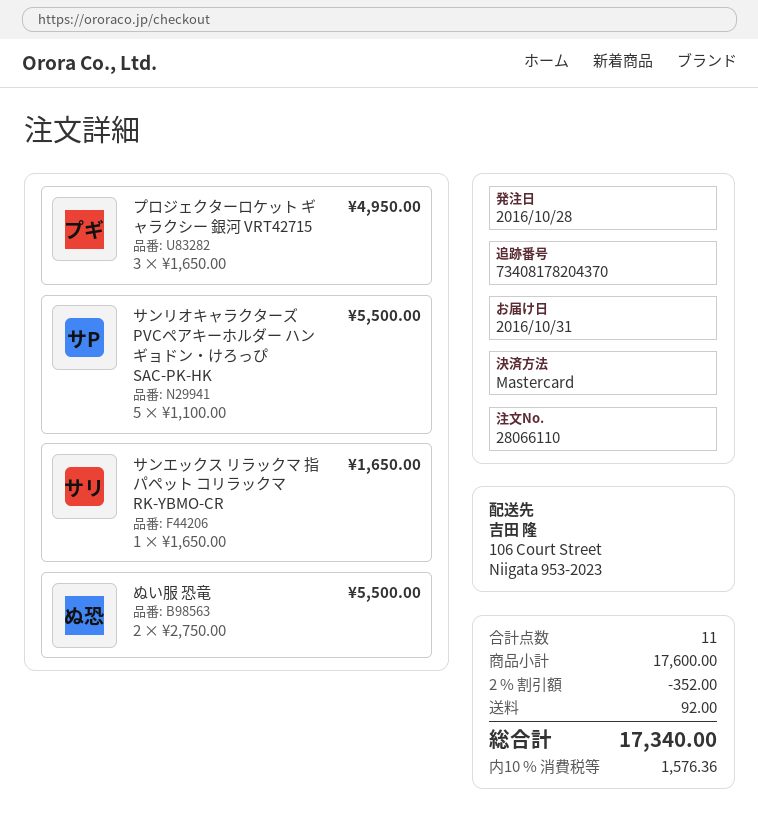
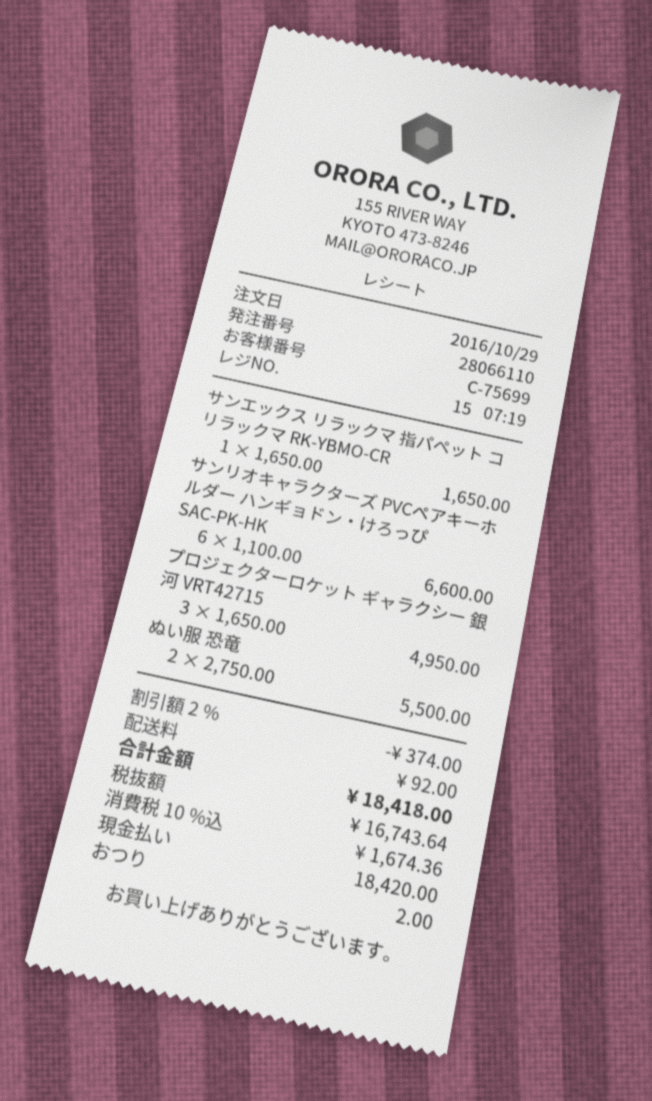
order date: 2016-10-28 -> 2016-10-29
payment method: Mastercard -> cash
サンリオキャラクターズ PVCペアキーホルダー ハンギョドン・けろっぴ SAC-PK-HK: 5 x 1100.00 = 5500.00 -> 6 x 1100.00 = 6600.00
discount: 2% = 352.00 -> 2% = 374.00
tax: 10% = 1576.36 -> 10% = 1674.36
total: 17340.00 -> 18418.00

